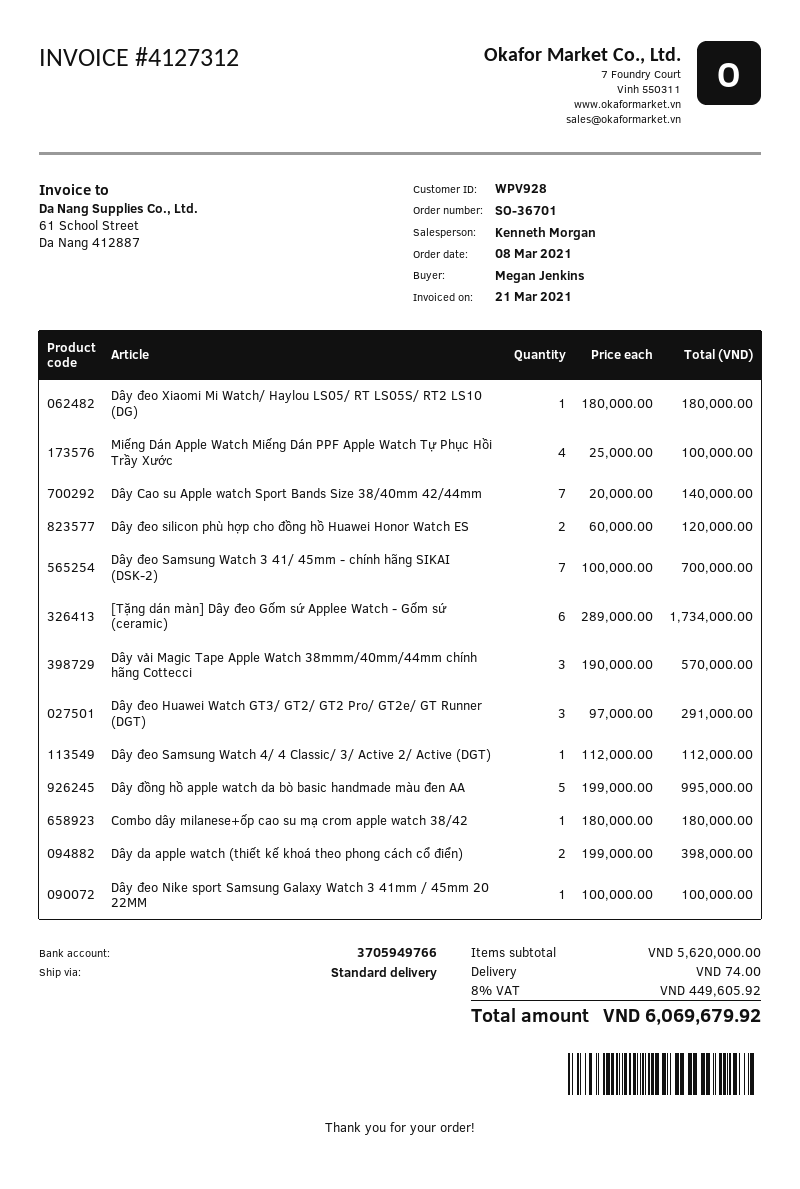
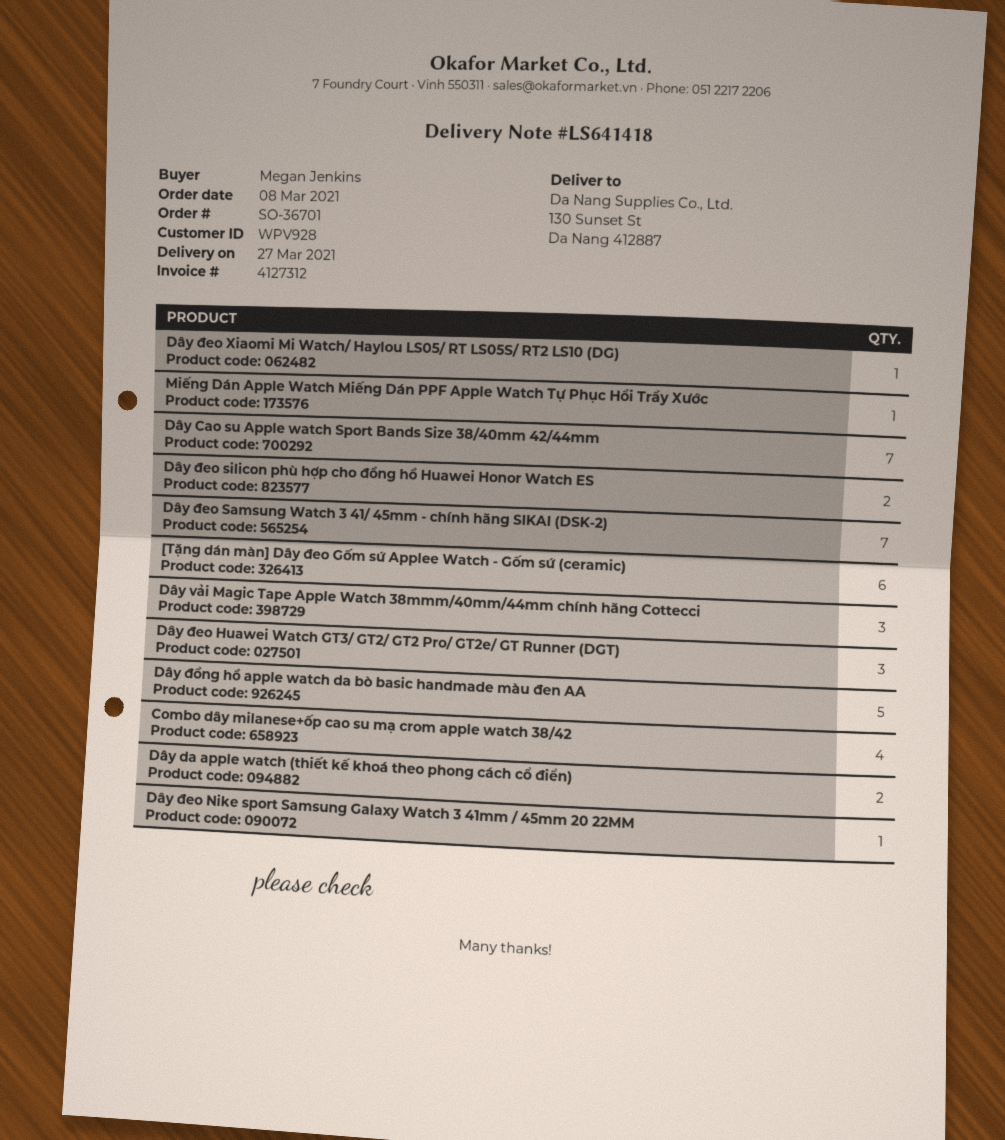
Miếng Dán Apple Watch Miếng Dán PPF Apple Watch Tự Phục Hồi Trầy Xước: 4 -> 1
Dây đeo Samsung Watch 4/ 4 Classic/ 3/ Active 2/ Active (DGT): 1 -> none
Combo dây milanese+ốp cao su mạ crom apple watch 38/42: 1 -> 4

